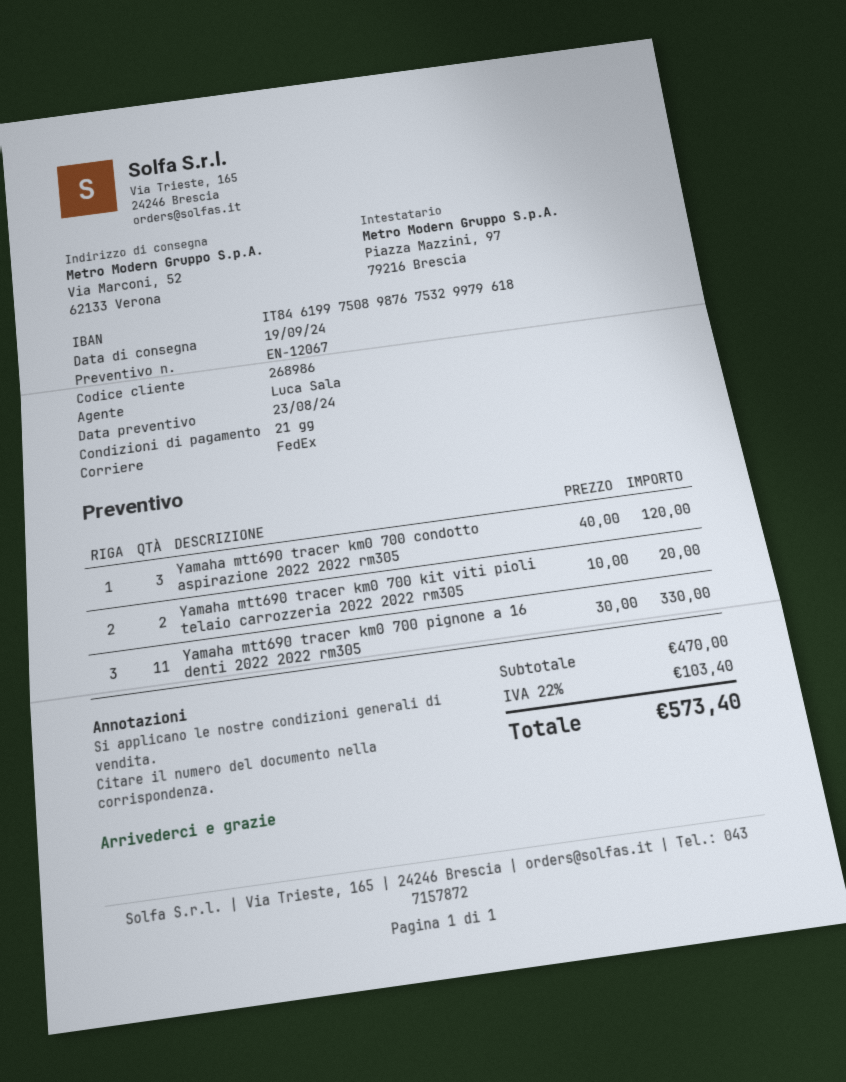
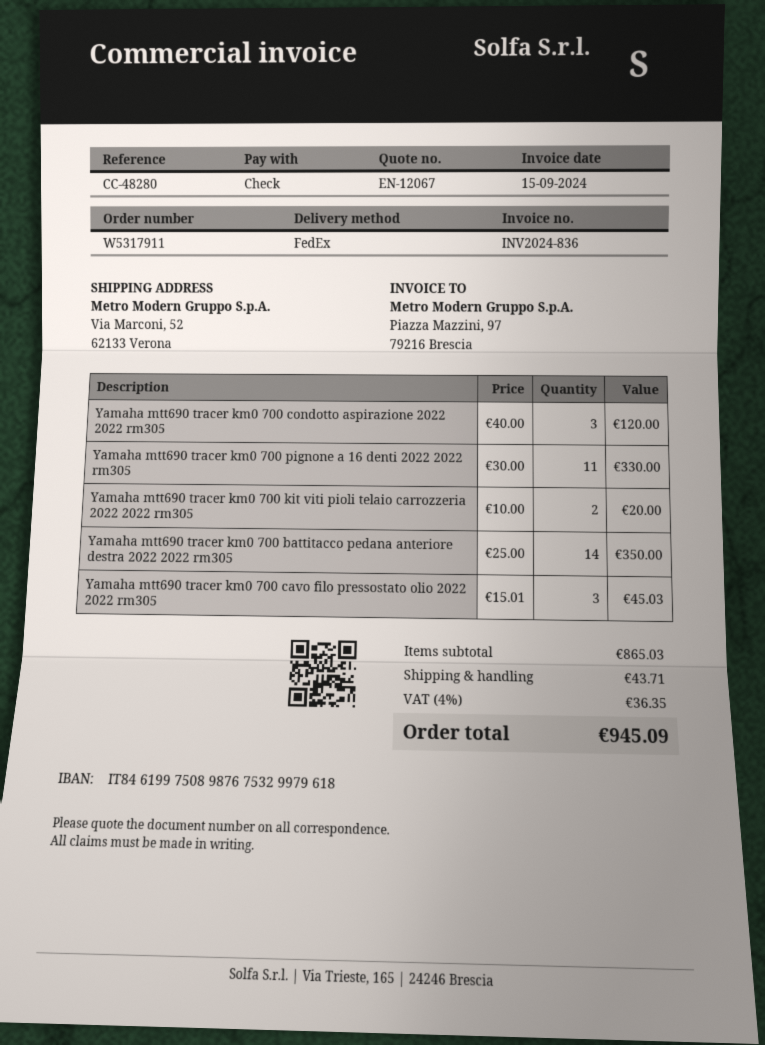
Yamaha mtt690 tracer km0 700 battitacco pedana anteriore destra 2022 2022 rm305: none -> 14 x 25.00 = 350.00
Yamaha mtt690 tracer km0 700 cavo filo pressostato olio 2022 2022 rm305: none -> 3 x 15.01 = 45.03
subtotal: 470.00 -> 865.03
shipping: none -> 43.71
tax: 22% = 103.40 -> 4% = 36.35
total: 573.40 -> 945.09

